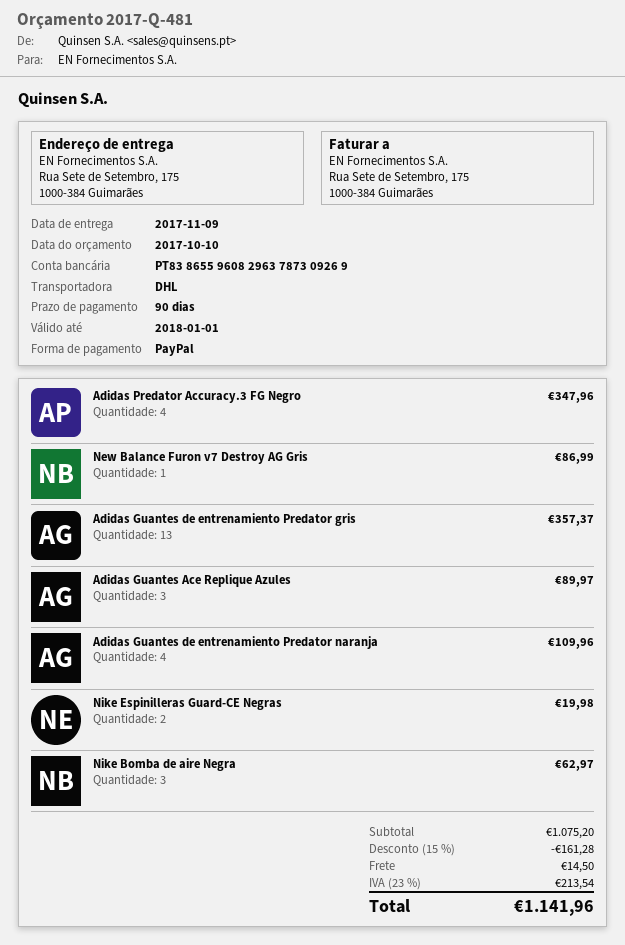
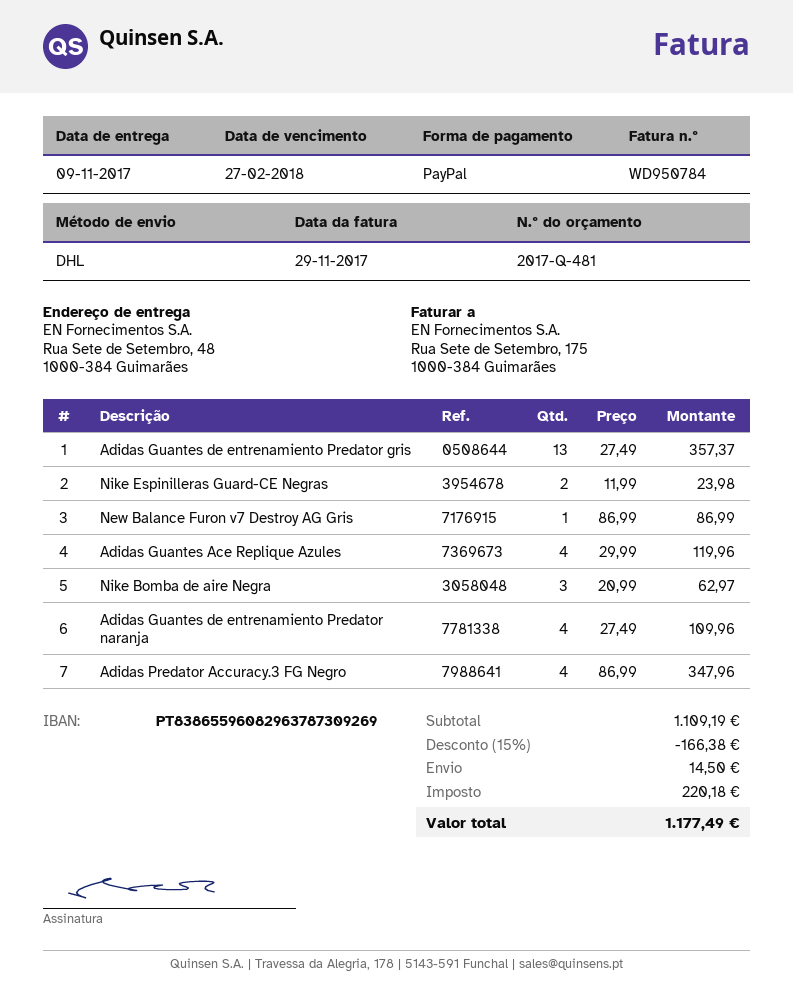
ship to: Rua Sete de Setembro, 175, 1000-384 Guimarães -> Rua Sete de Setembro, 48, 1000-384 Guimarães
Adidas Guantes Ace Replique Azules: 3 for 89.97 -> 4 for 119.96
Nike Espinilleras Guard-CE Negras: 2 for 19.98 -> 2 for 23.98
subtotal: 1075.20 -> 1109.19
discount: 15% = 161.28 -> 15% = 166.38
tax: 213.54 -> 220.18
total: 1141.96 -> 1177.49

